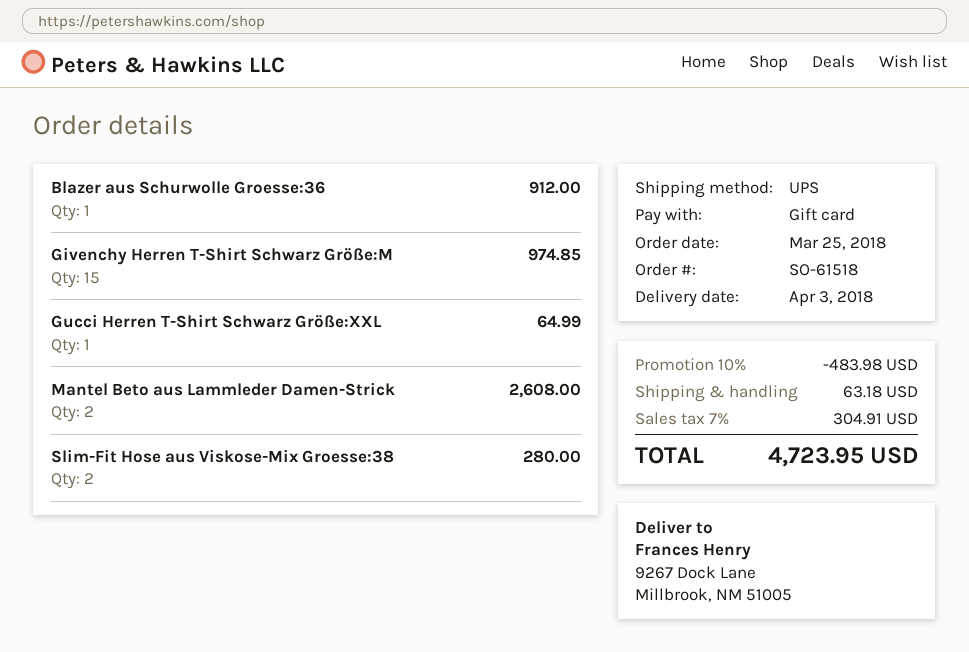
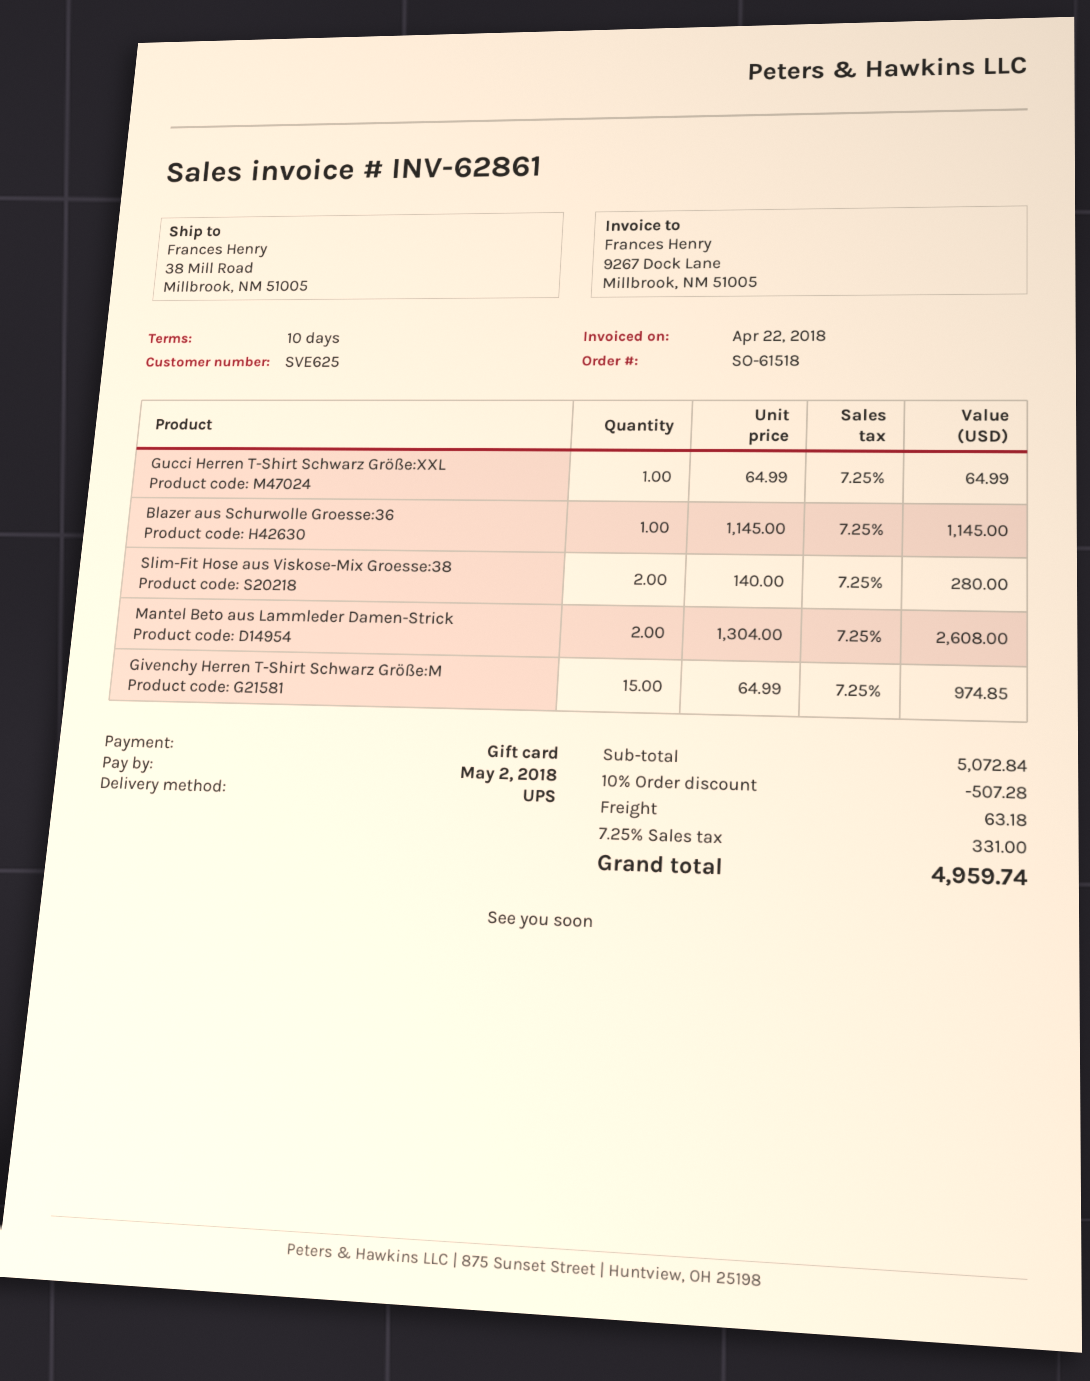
ship to: 9267 Dock Lane, Millbrook, NM 51005 -> 38 Mill Road, Millbrook, NM 51005
Blazer aus Schurwolle Groesse:36: 1 for 912.00 -> 1 for 1145.00
discount: 10% = 483.98 -> 10% = 507.28
tax: 7% = 304.91 -> 7.25% = 331.00
total: 4723.95 -> 4959.74

